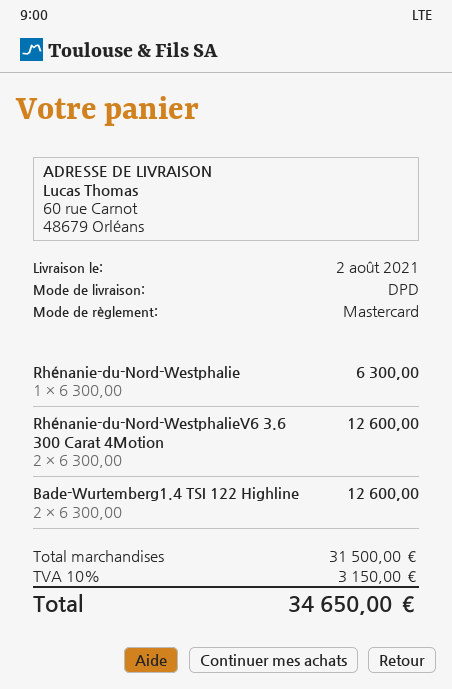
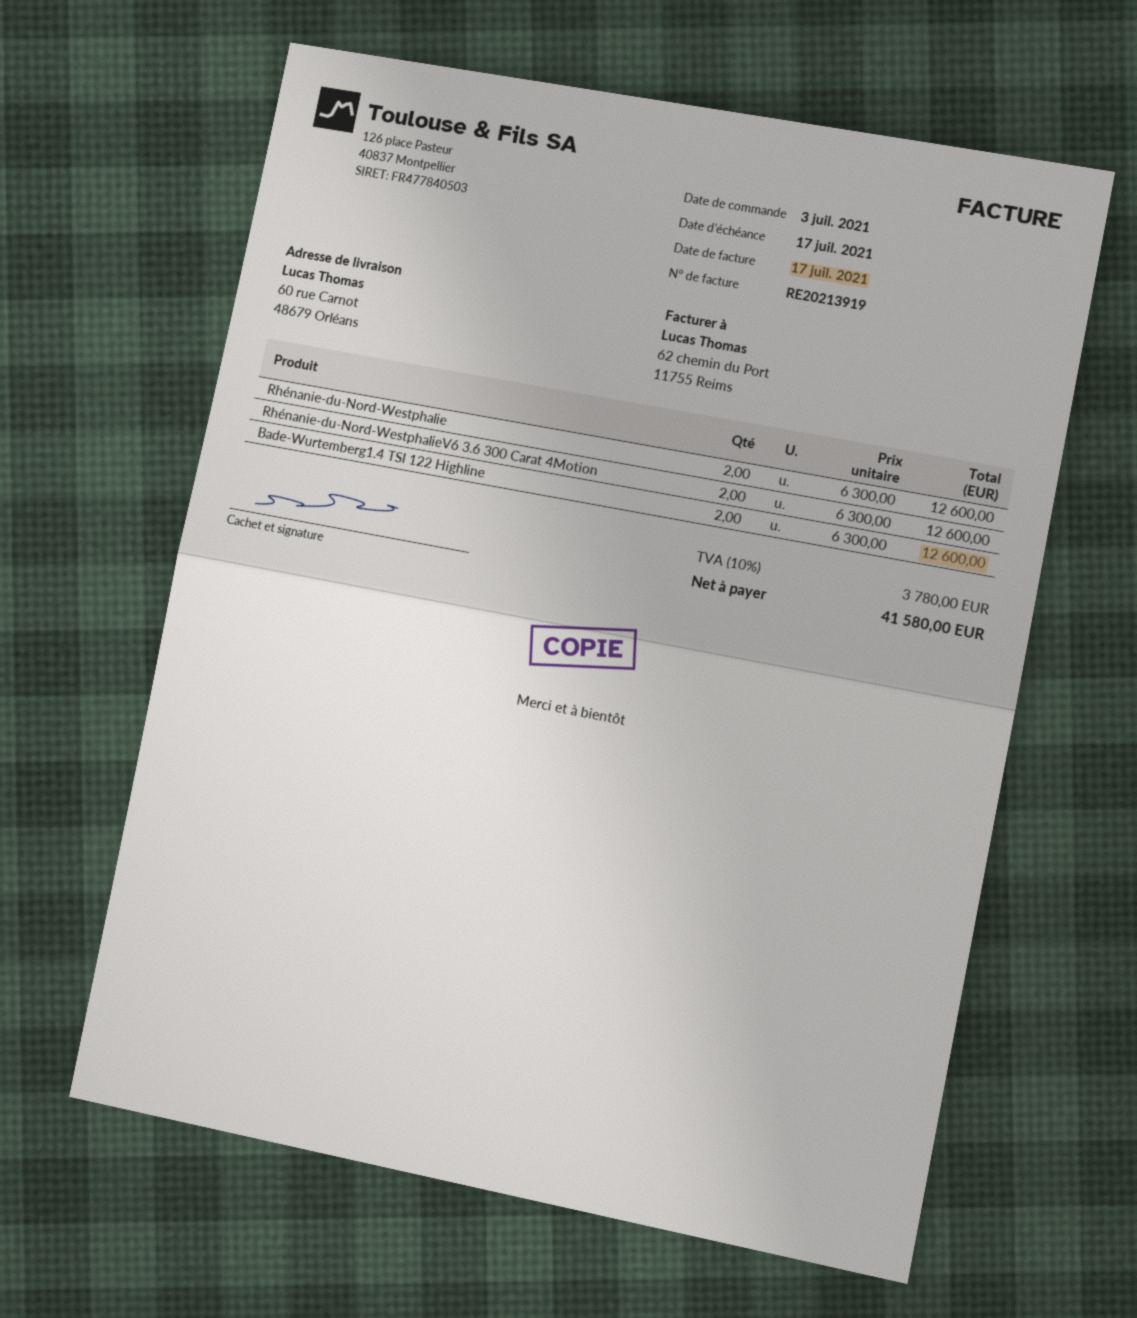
Rhénanie-du-Nord-Westphalie: 1 x 6300.00 = 6300.00 -> 2 x 6300.00 = 12600.00
tax: 10% = 3150.00 -> 10% = 3780.00
total: 34650.00 -> 41580.00

